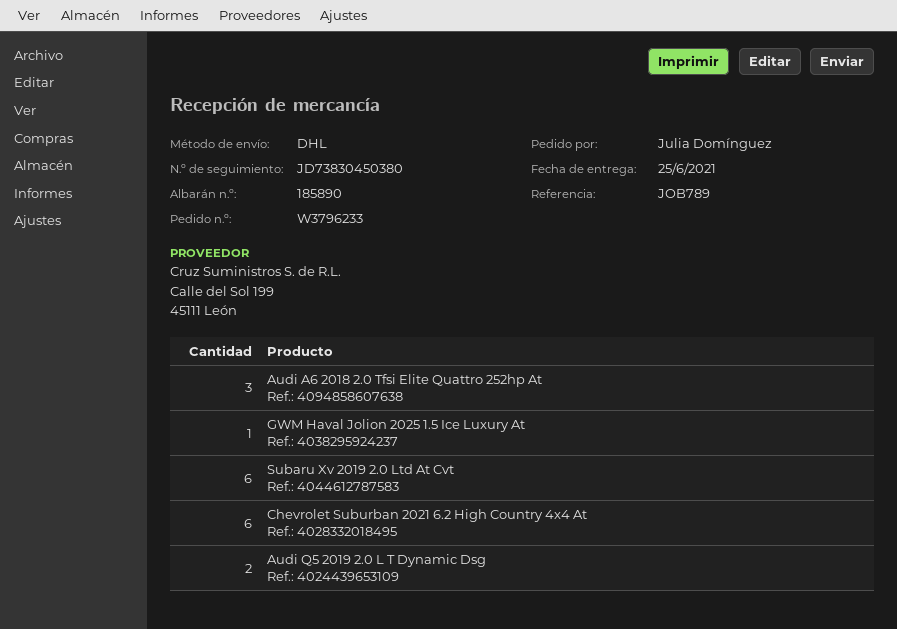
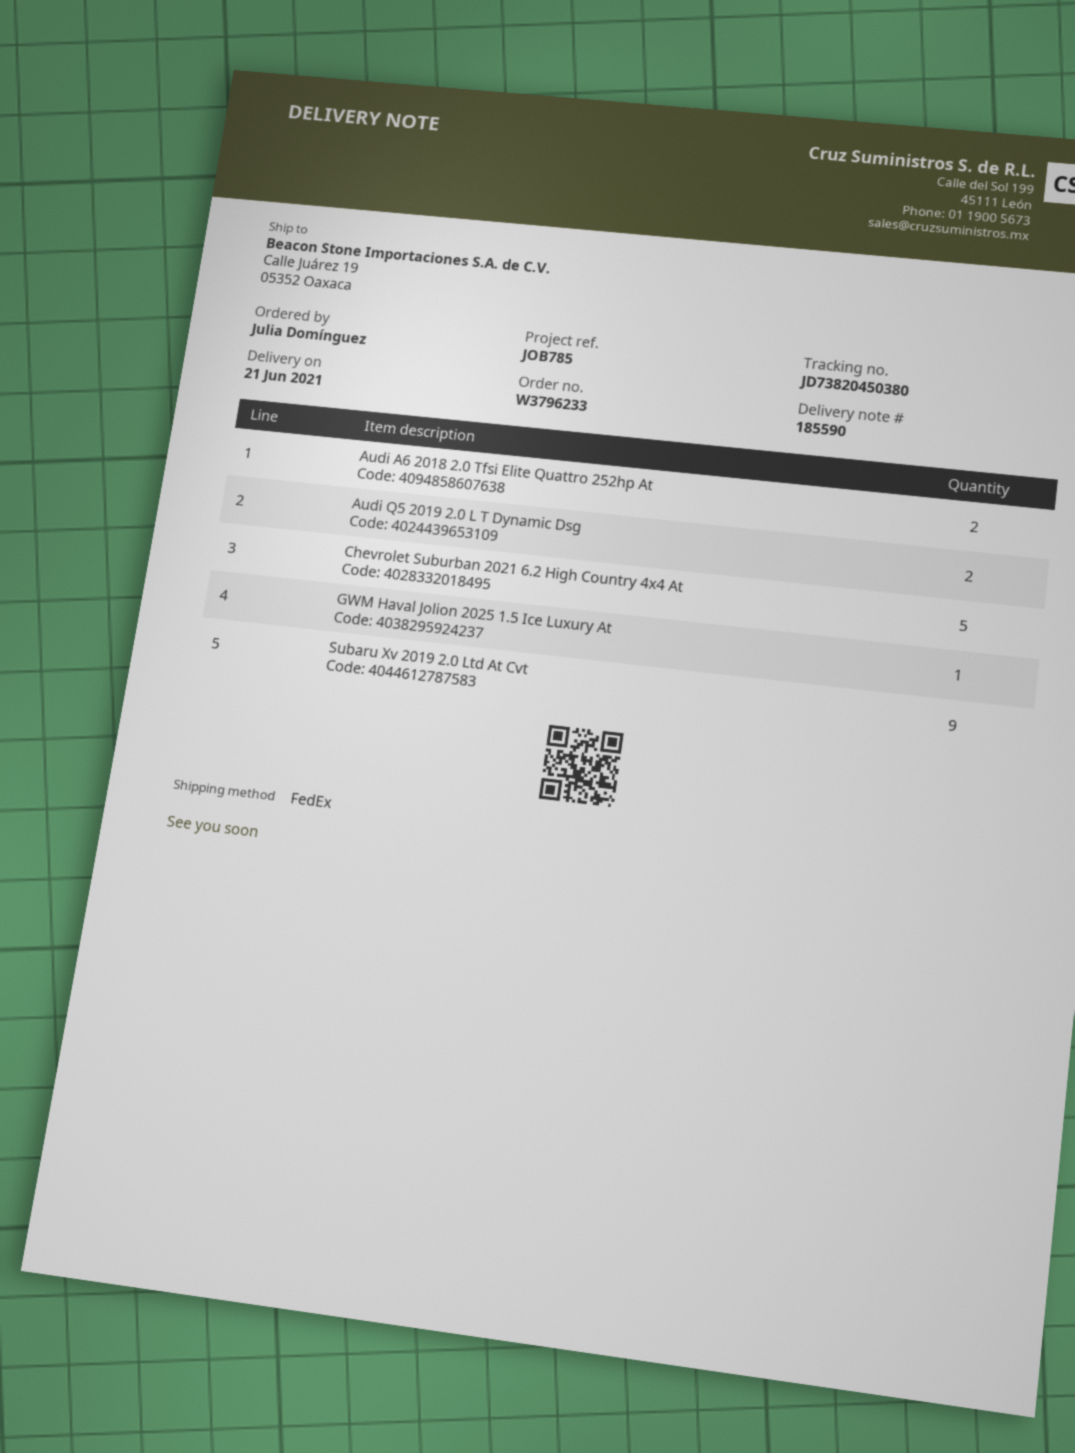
delivery note number: 185890 -> 185590
delivery date: 2021-06-25 -> 2021-06-21
reference: JOB789 -> JOB785
shipping method: DHL -> FedEx
tracking number: JD73830450380 -> JD73820450380
Audi A6 2018 2.0 Tfsi Elite Quattro 252hp At: 3 -> 2
Subaru Xv 2019 2.0 Ltd At Cvt: 6 -> 9
Chevrolet Suburban 2021 6.2 High Country 4x4 At: 6 -> 5

